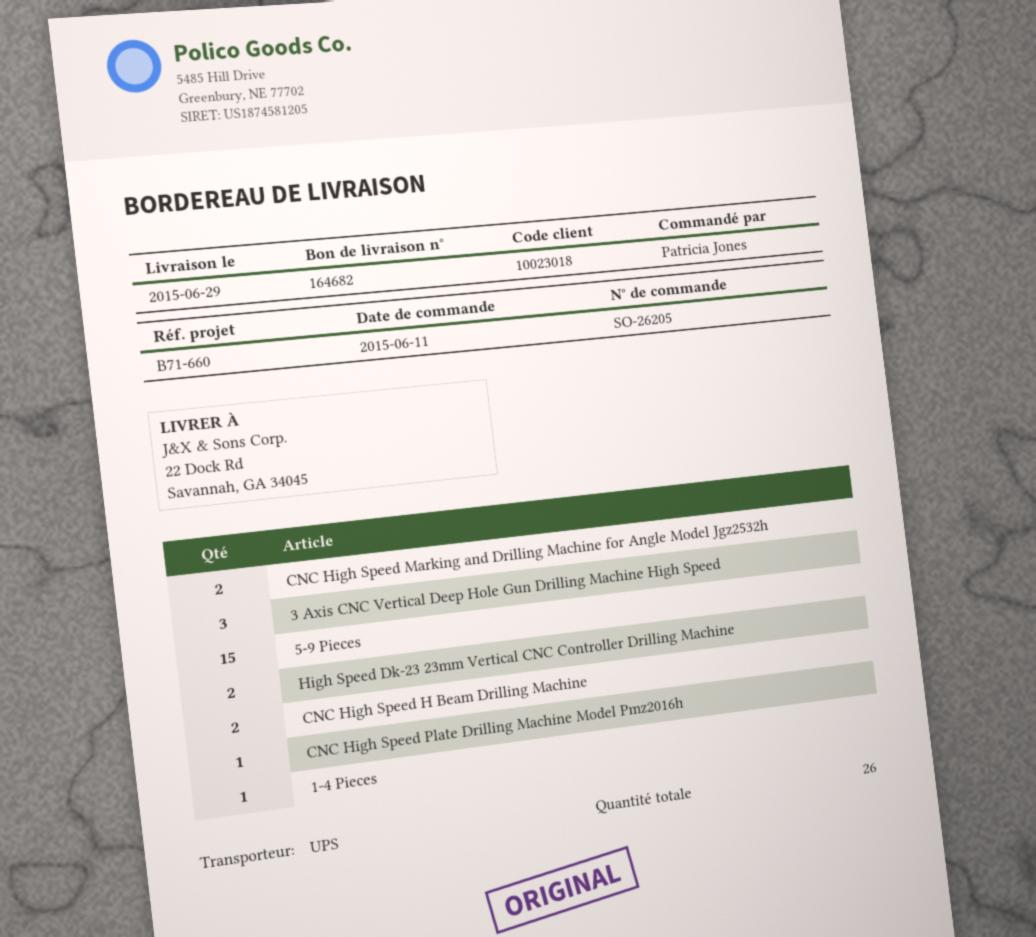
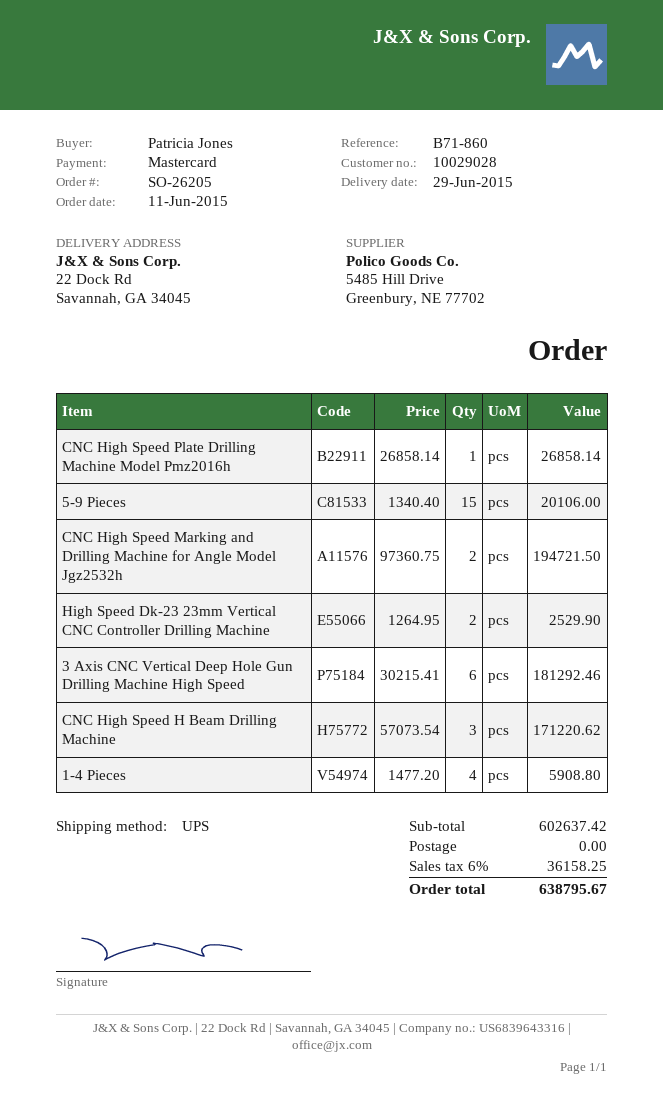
customer number: 10023018 -> 10029028
reference: B71-660 -> B71-860
3 Axis CNC Vertical Deep Hole Gun Drilling Machine High Speed: 3 -> 6
CNC High Speed H Beam Drilling Machine: 2 -> 3
1-4 Pieces: 1 -> 4

